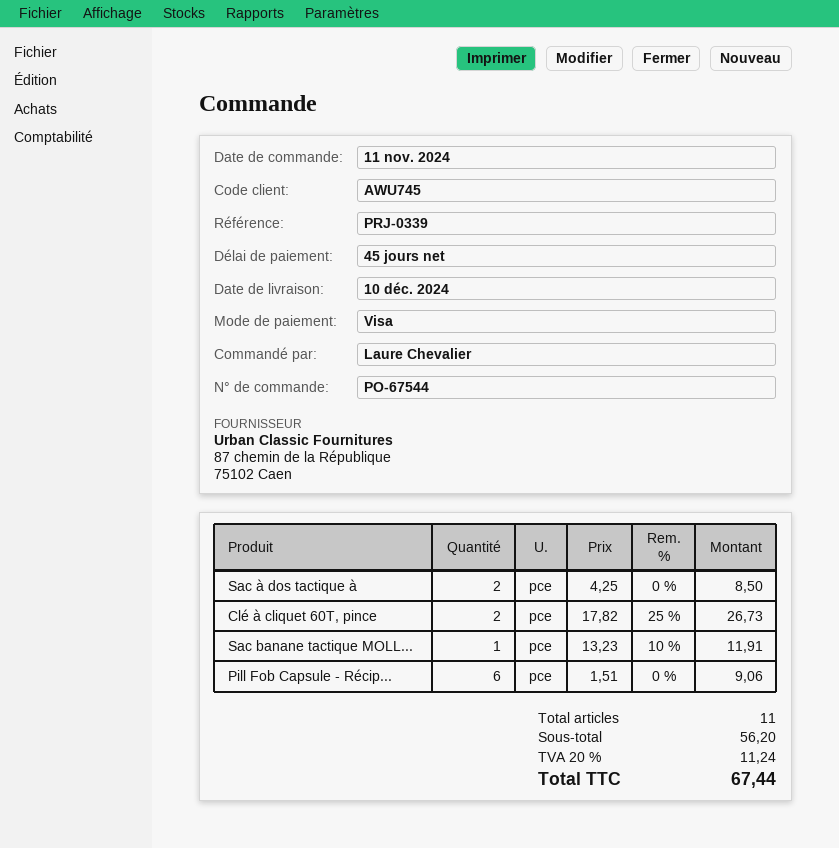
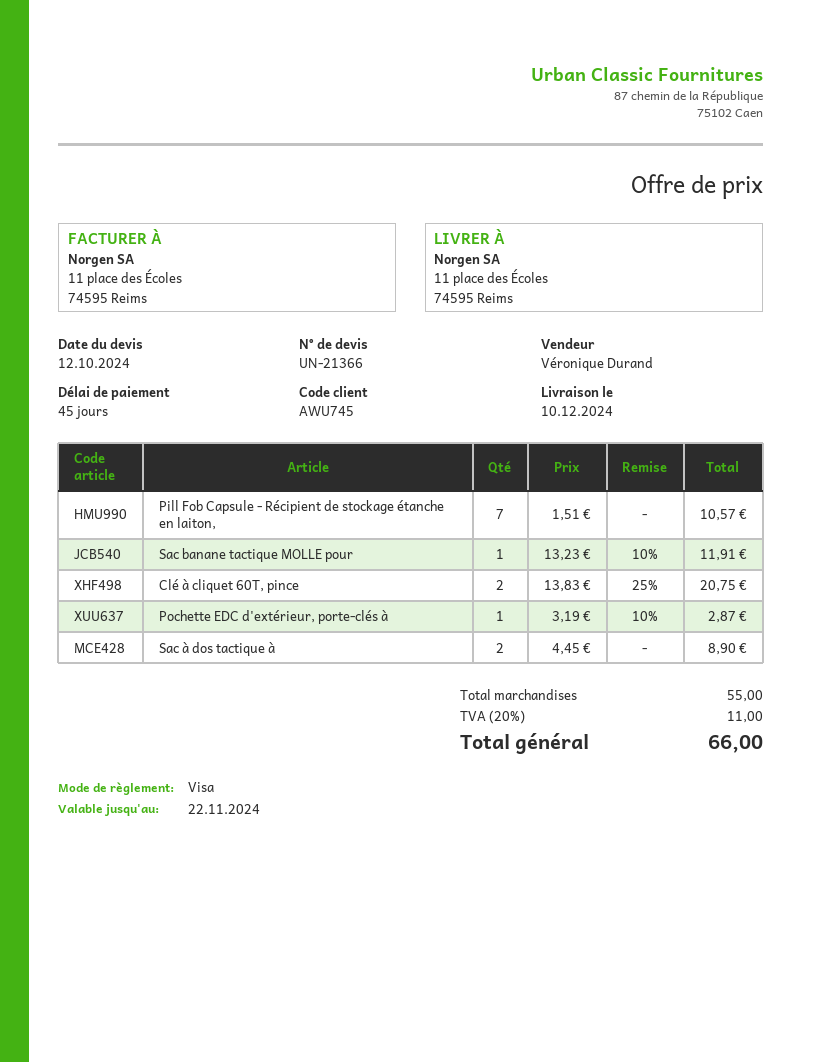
Sac à dos tactique à: 2 x 4.25 = 8.50 -> 2 x 4.45 = 8.90
Clé à cliquet 60T, pince: 2 x 17.82 - 25% = 26.73 -> 2 x 13.83 - 25% = 20.75
Pill Fob Capsule - Récip...: 6 x 1.51 = 9.06 -> 7 x 1.51 = 10.57
Pochette EDC d'extérieur, porte-clés à: none -> 1 x 3.19 - 10% = 2.87
subtotal: 56.20 -> 55.00
tax: 20% = 11.24 -> 20% = 11.00
total: 67.44 -> 66.00

